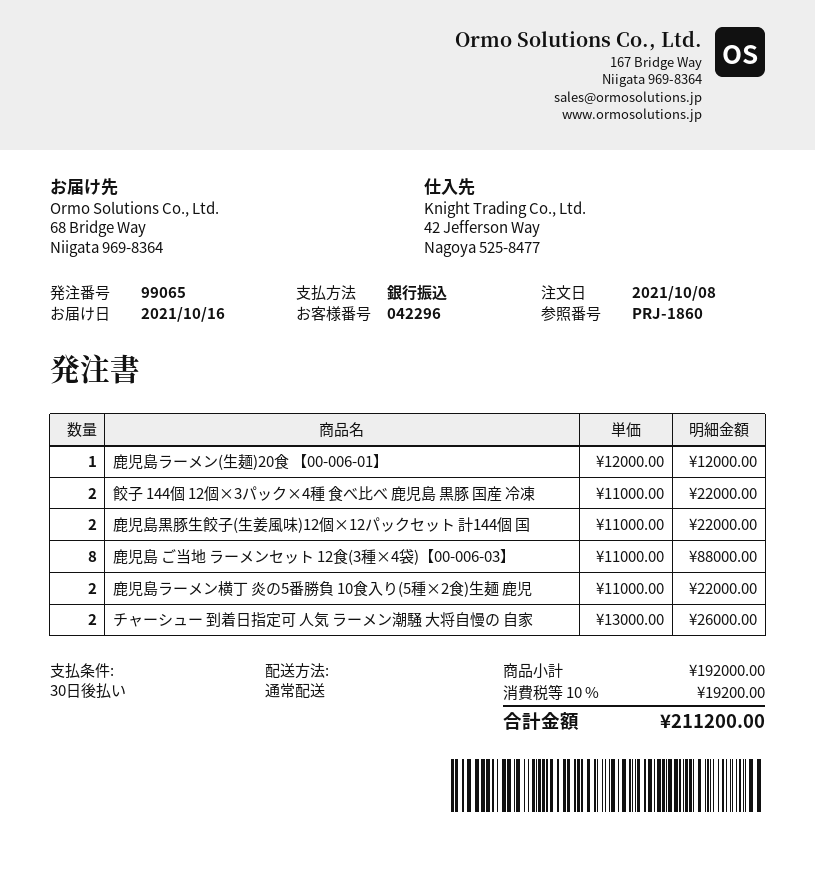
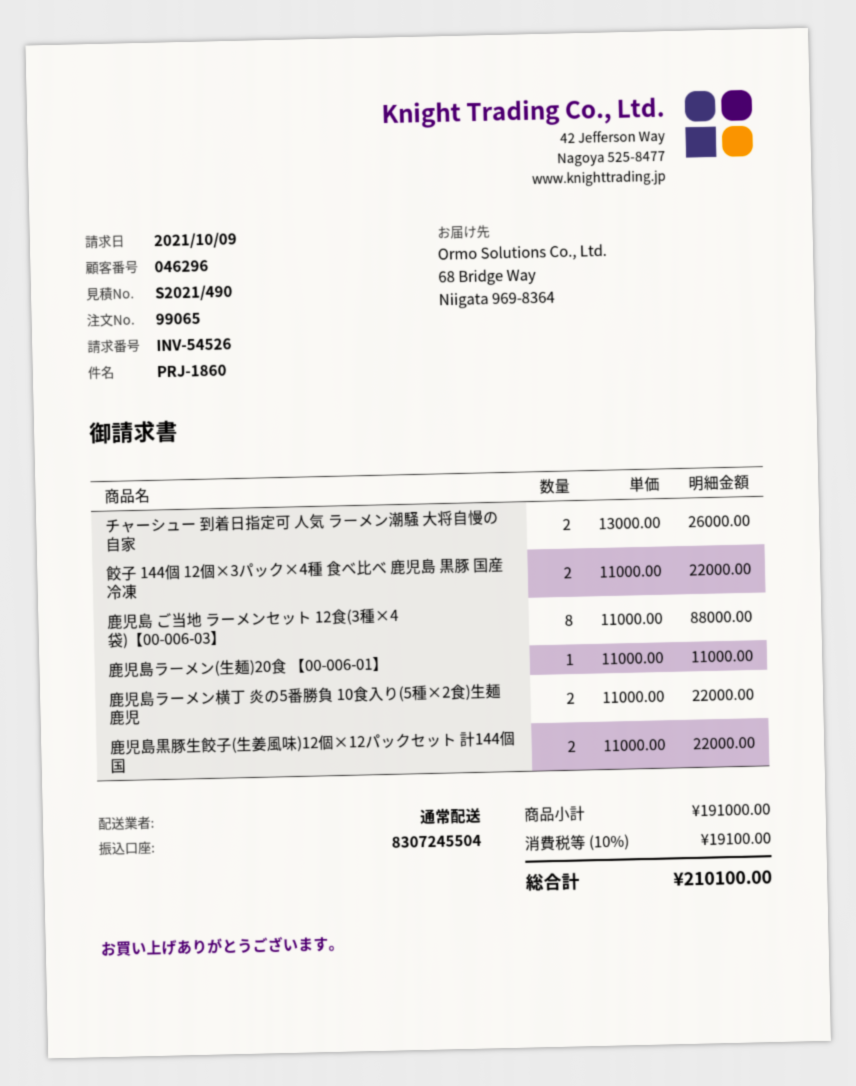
customer number: 042296 -> 046296
鹿児島ラーメン(生麺)20食 【00-006-01】: 1 x 12000.00 = 12000.00 -> 1 x 11000.00 = 11000.00
subtotal: 192000.00 -> 191000.00
tax: 10% = 19200.00 -> 10% = 19100.00
total: 211200.00 -> 210100.00

